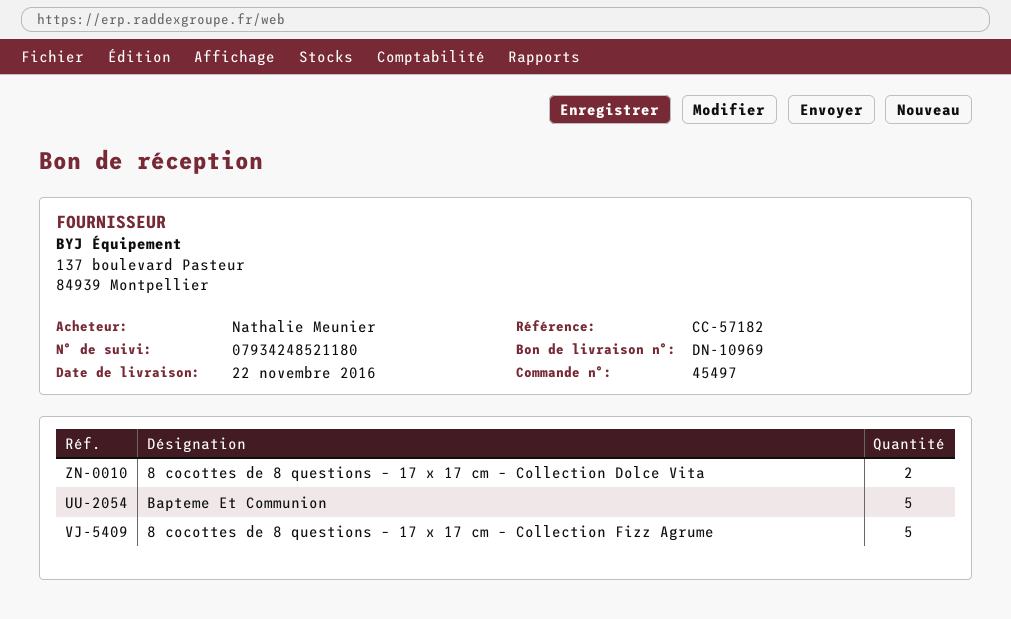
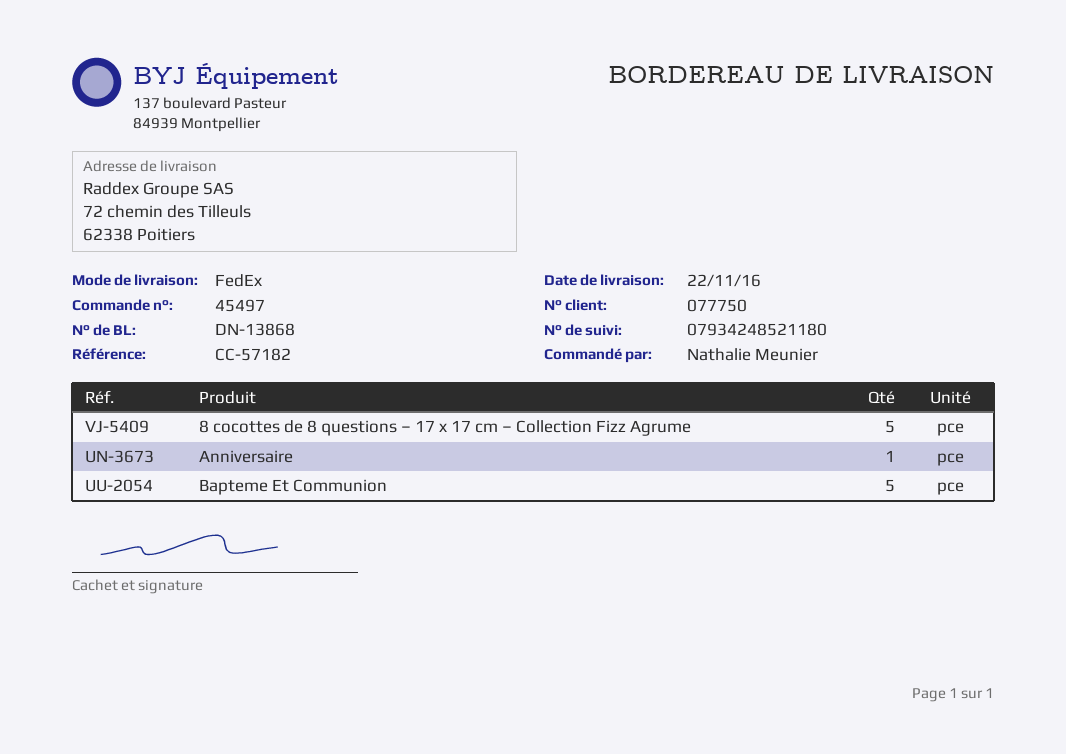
delivery note number: DN-10969 -> DN-13868
8 cocottes de 8 questions – 17 x 17 cm – Collection Dolce Vita: 2 -> none
Anniversaire: none -> 1

